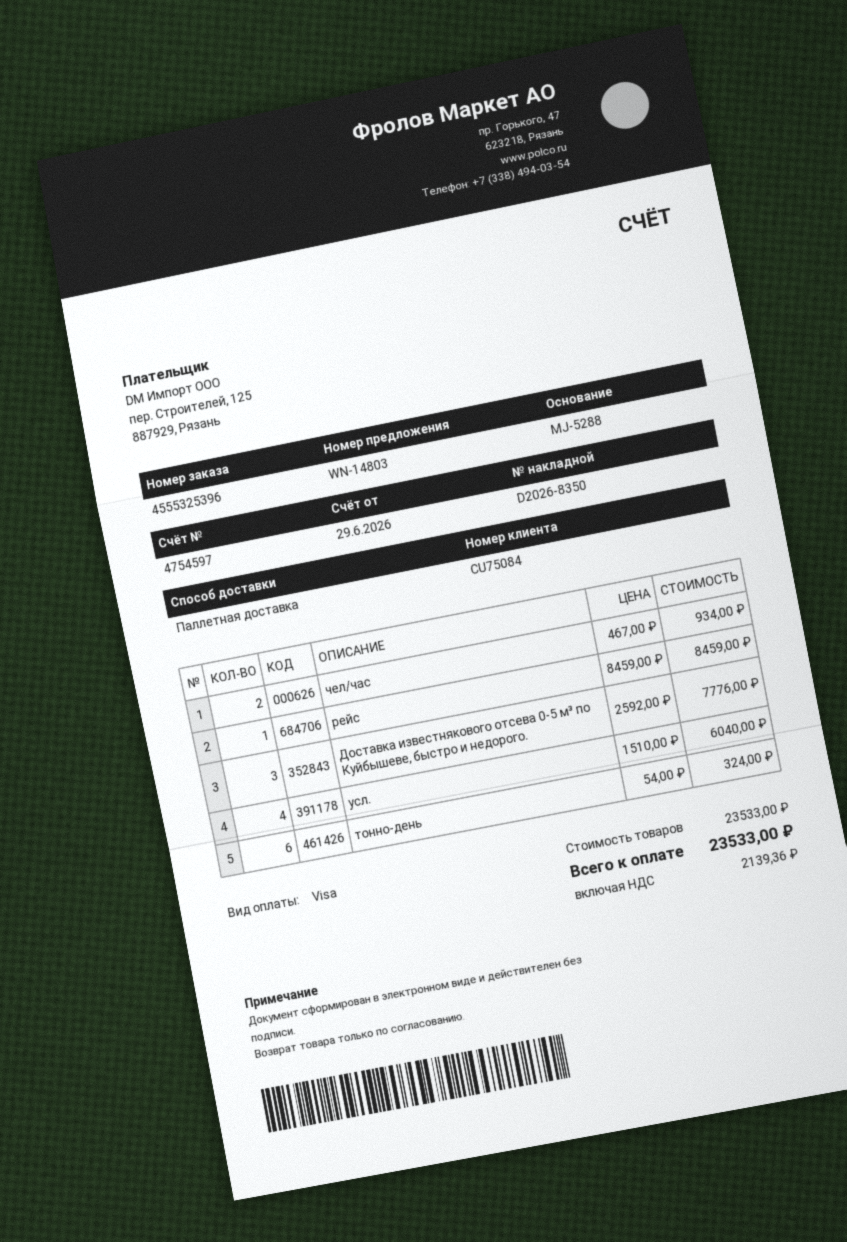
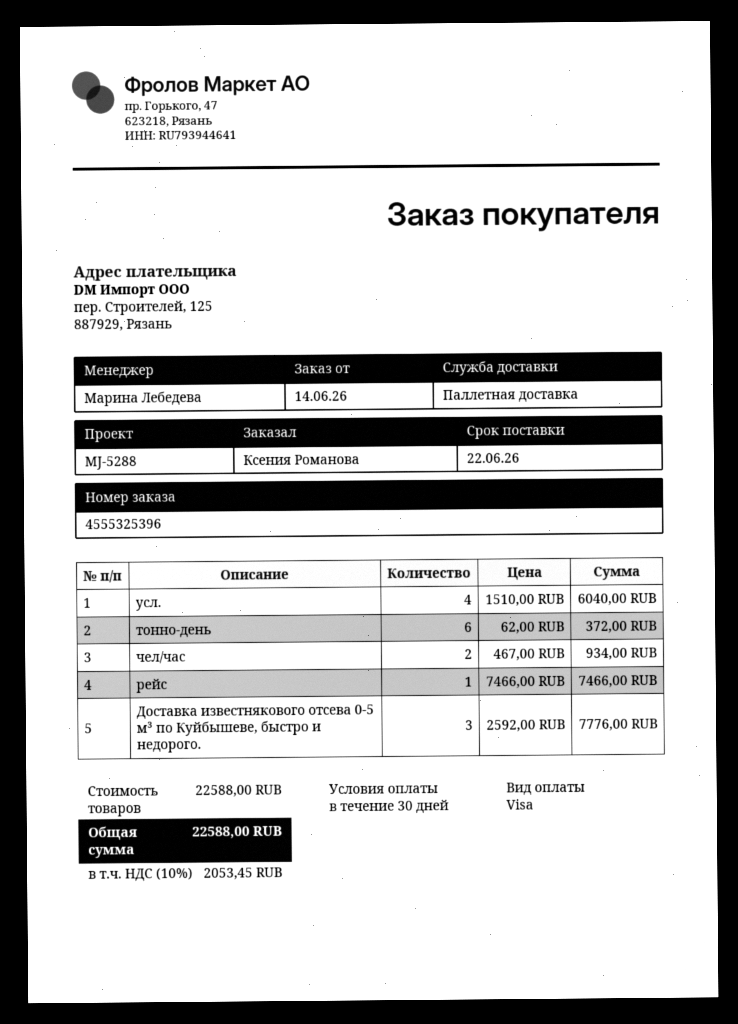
рейс: 1 x 8459.00 = 8459.00 -> 1 x 7466.00 = 7466.00
тонно-день: 6 x 54.00 = 324.00 -> 6 x 62.00 = 372.00
subtotal: 23533.00 -> 22588.00
tax: 2139.36 -> 2053.45
total: 23533.00 -> 22588.00

